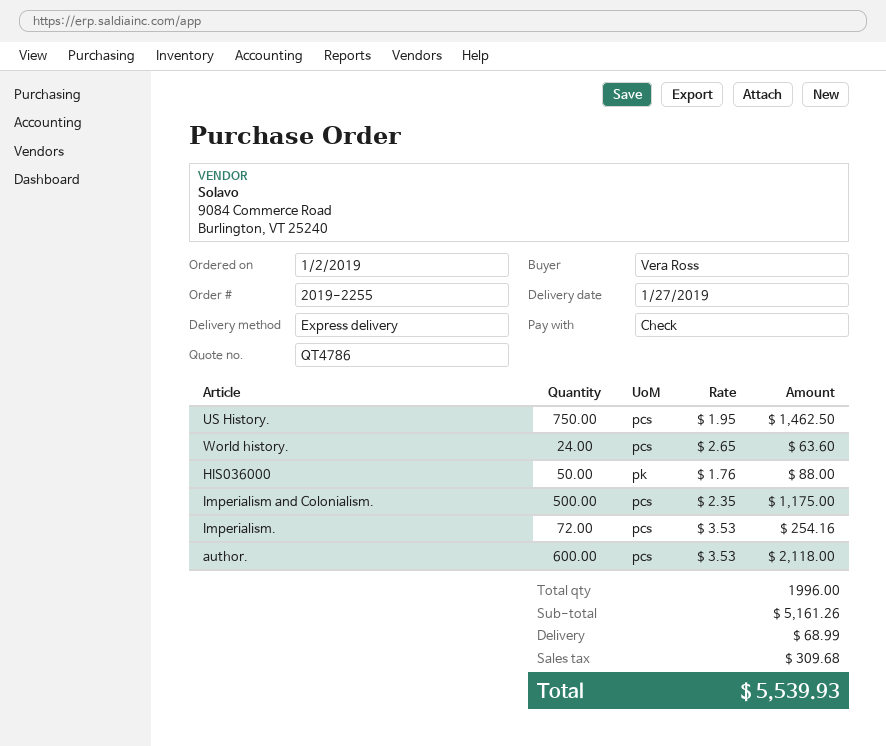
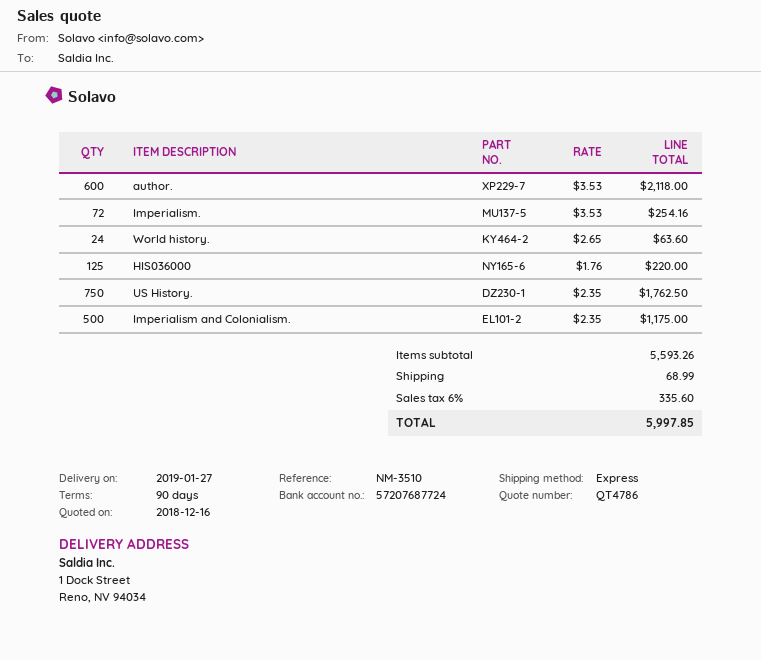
US History.: 750 x 1.95 = 1462.50 -> 750 x 2.35 = 1762.50
HIS036000: 50 x 1.76 = 88.00 -> 125 x 1.76 = 220.00
subtotal: 5161.26 -> 5593.26
tax: 309.68 -> 335.60
total: 5539.93 -> 5997.85

